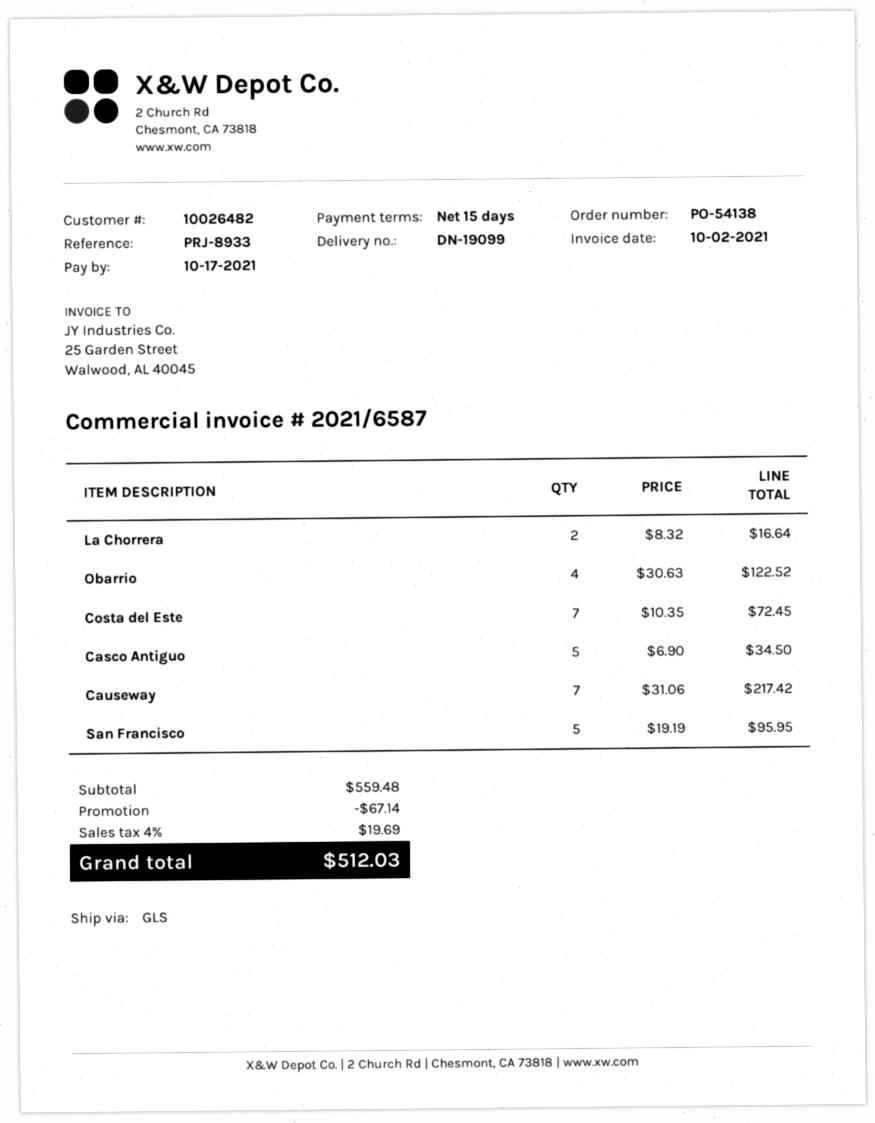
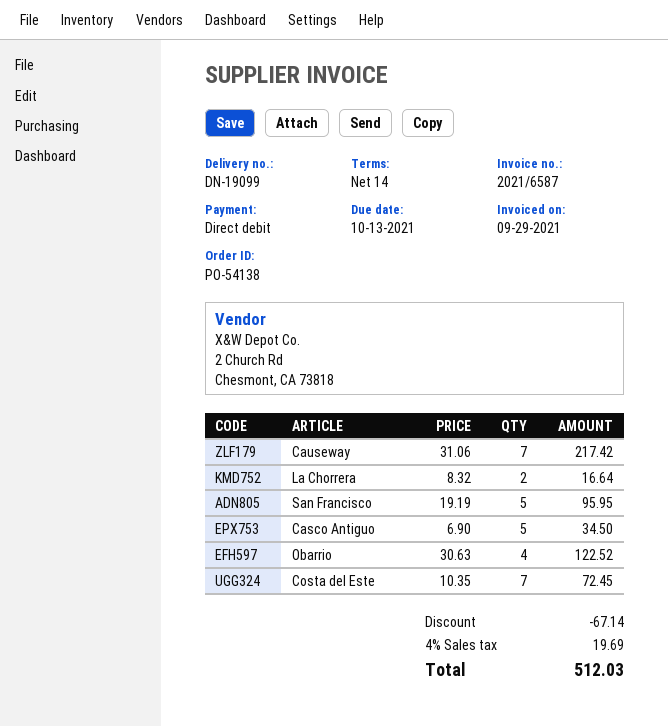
invoice date: 2021-10-02 -> 2021-09-29
payment terms: 15 days -> 14 days
due date: 2021-10-17 -> 2021-10-13

